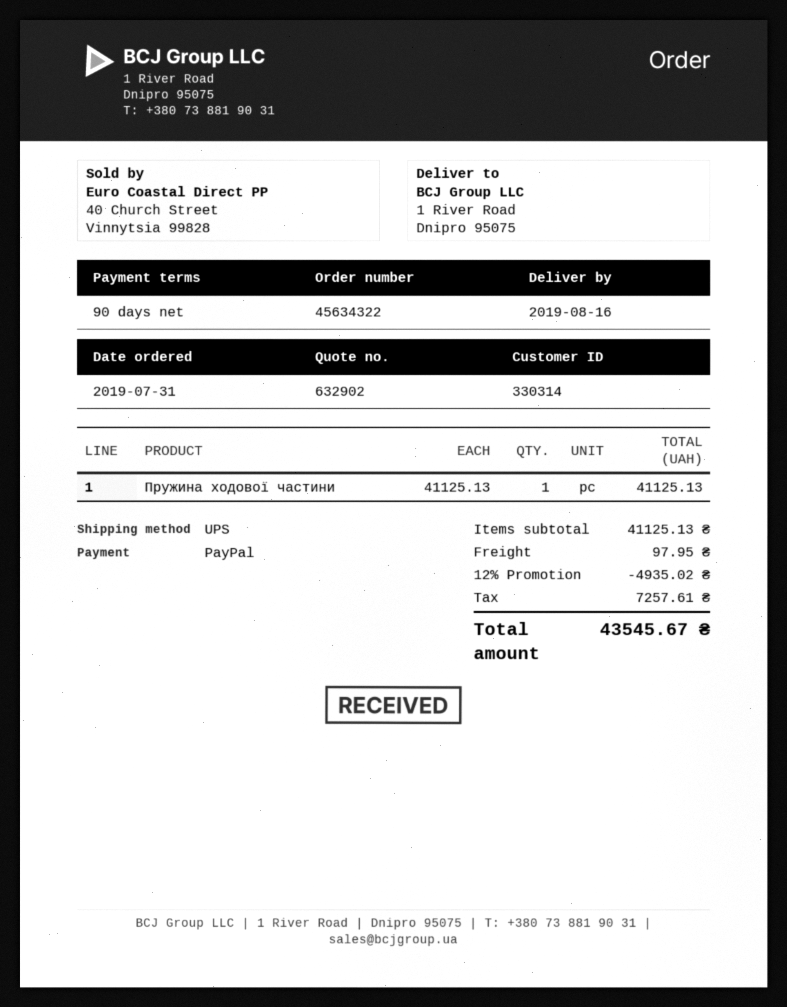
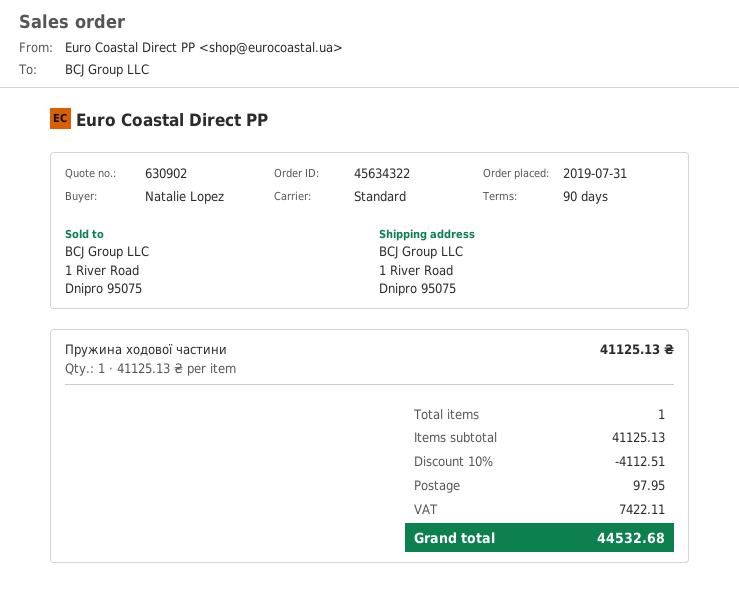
quote number: 632902 -> 630902
shipping method: UPS -> standard
discount: 12% = 4935.02 -> 10% = 4112.51
tax: 7257.61 -> 7422.11
total: 43545.67 -> 44532.68

